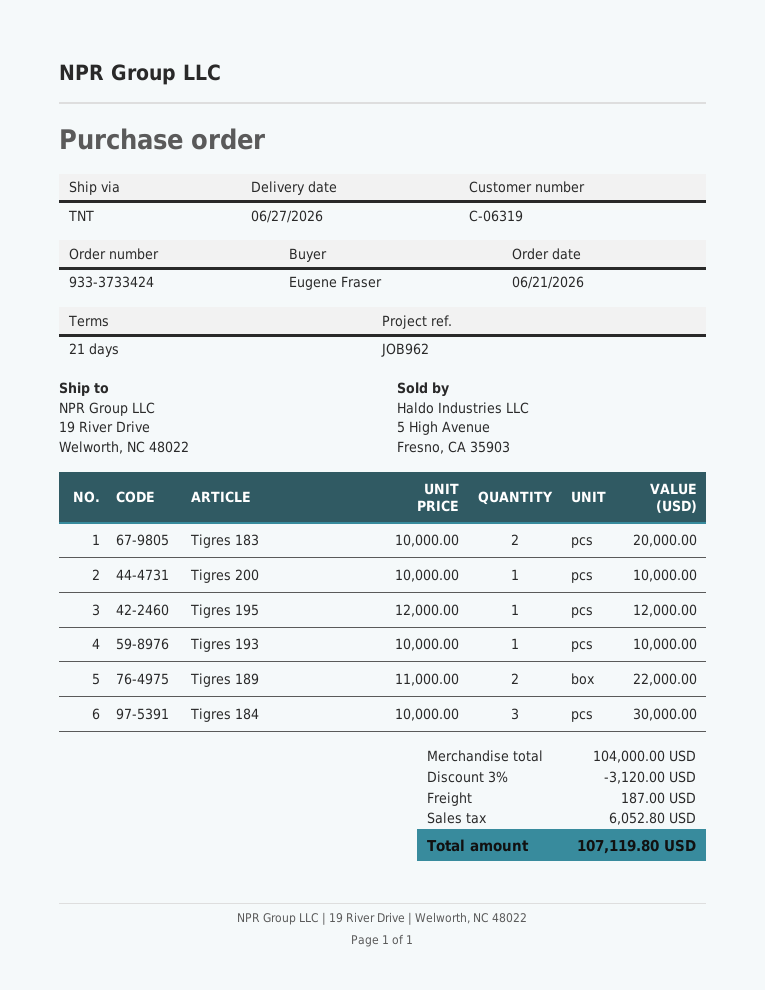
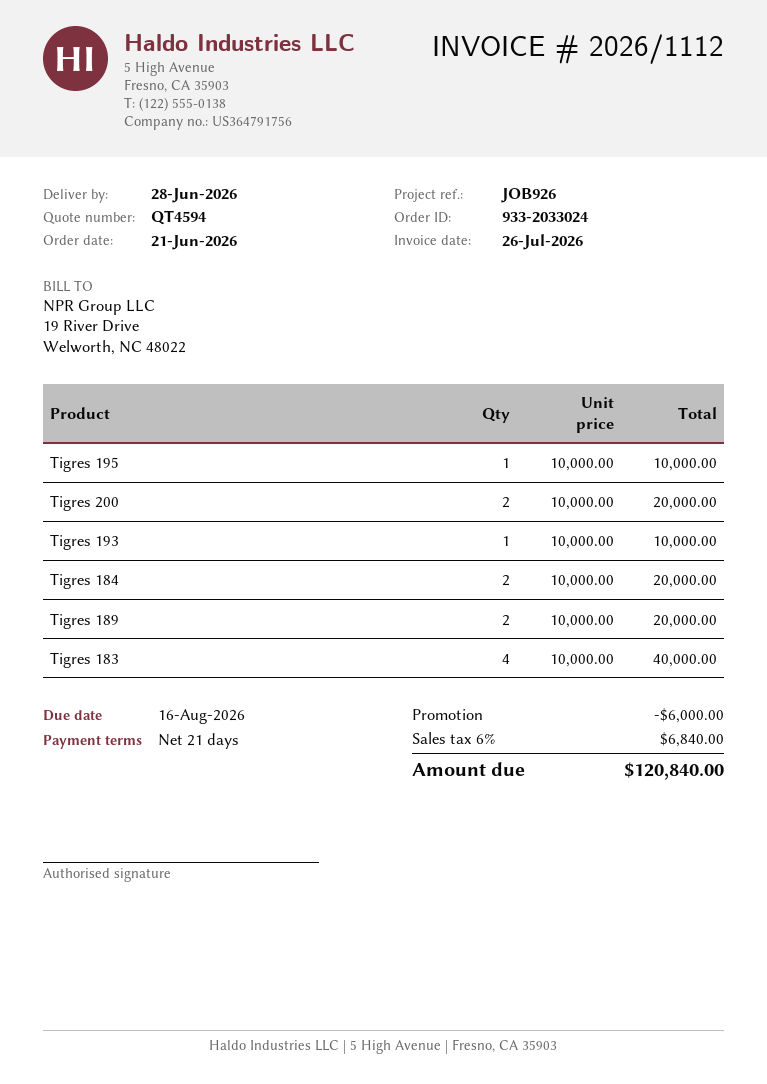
order number: 933-3733424 -> 933-2033024
delivery date: 2026-06-27 -> 2026-06-28
reference: JOB962 -> JOB926
Tigres 183: 2 x 10000.00 = 20000.00 -> 4 x 10000.00 = 40000.00
Tigres 200: 1 x 10000.00 = 10000.00 -> 2 x 10000.00 = 20000.00
Tigres 195: 1 x 12000.00 = 12000.00 -> 1 x 10000.00 = 10000.00
Tigres 189: 2 x 11000.00 = 22000.00 -> 2 x 10000.00 = 20000.00
Tigres 184: 3 x 10000.00 = 30000.00 -> 2 x 10000.00 = 20000.00
discount: 3120.00 -> 6000.00
shipping: 187.00 -> none
tax: 6052.80 -> 6840.00
total: 107119.80 -> 120840.00

